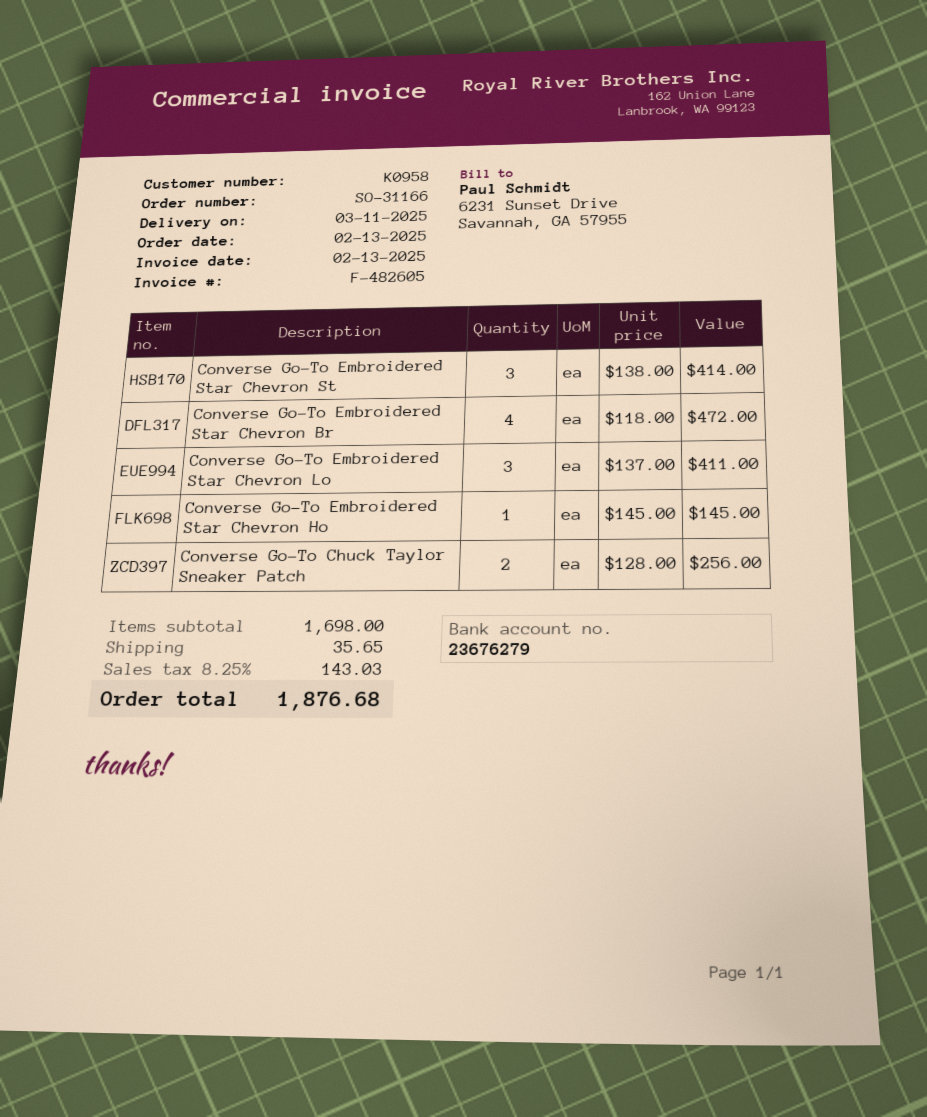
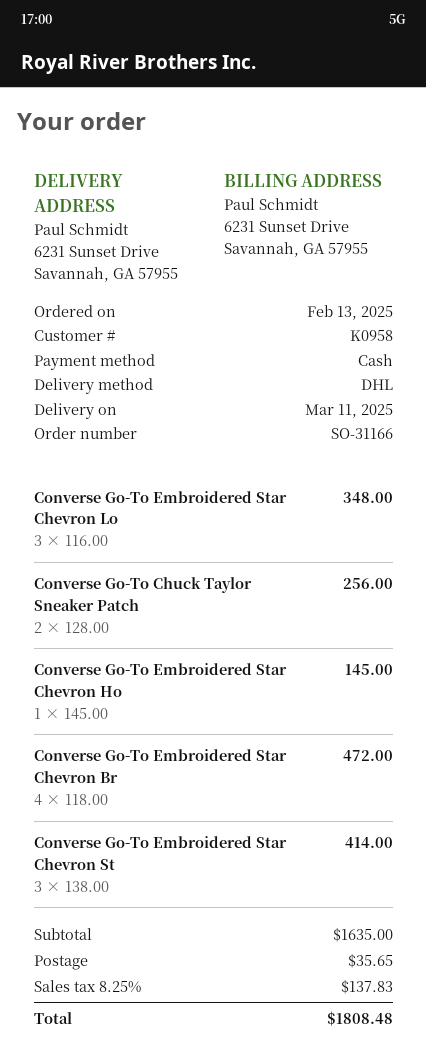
Converse Go-To Embroidered Star Chevron Lo: 3 x 137.00 = 411.00 -> 3 x 116.00 = 348.00
subtotal: 1698.00 -> 1635.00
tax: 8.25% = 143.03 -> 8.25% = 137.83
total: 1876.68 -> 1808.48

